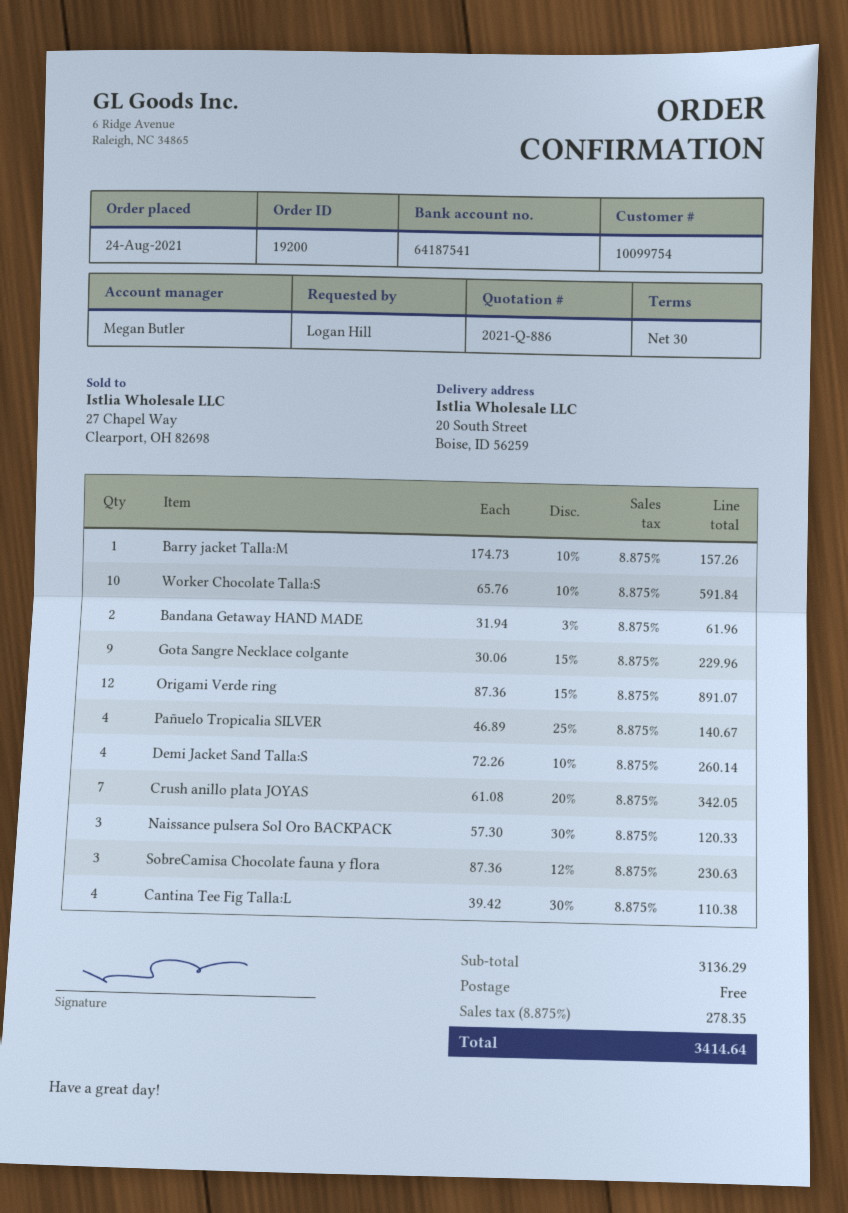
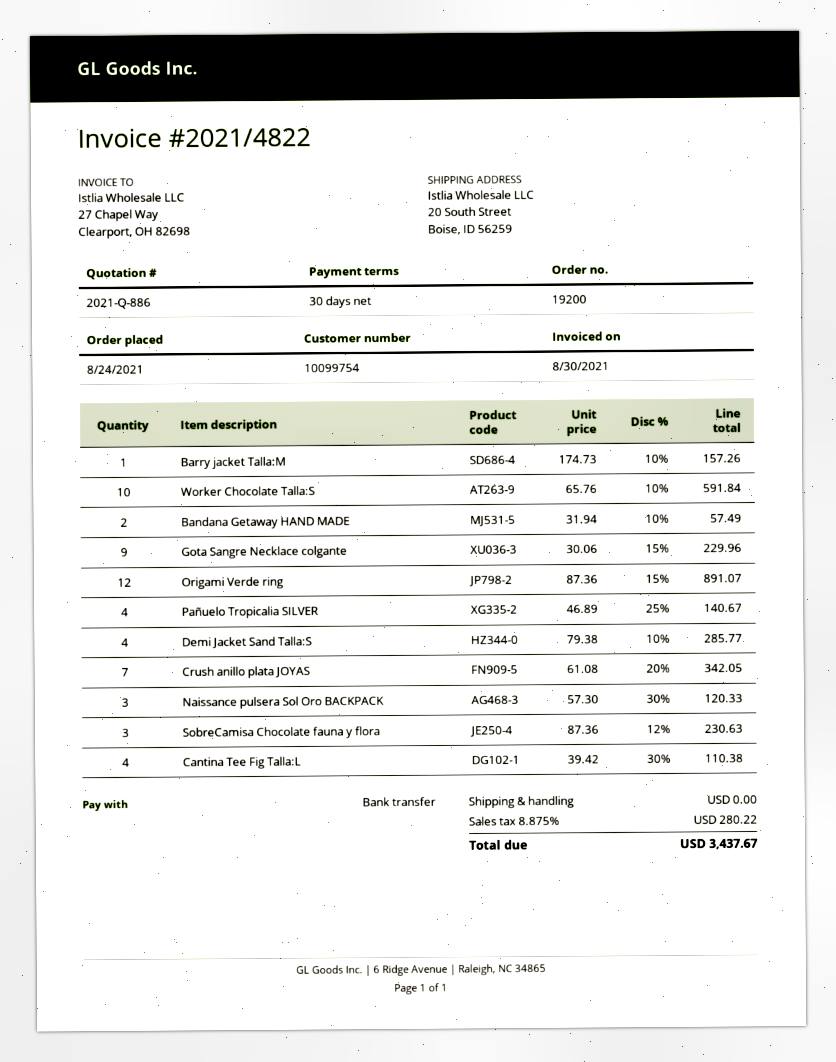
Bandana Getaway HAND MADE: 2 x 31.94 - 3% = 61.96 -> 2 x 31.94 - 10% = 57.49
Demi Jacket Sand Talla:S: 4 x 72.26 - 10% = 260.14 -> 4 x 79.38 - 10% = 285.77
tax: 8.875% = 278.35 -> 8.875% = 280.22
total: 3414.64 -> 3437.67

